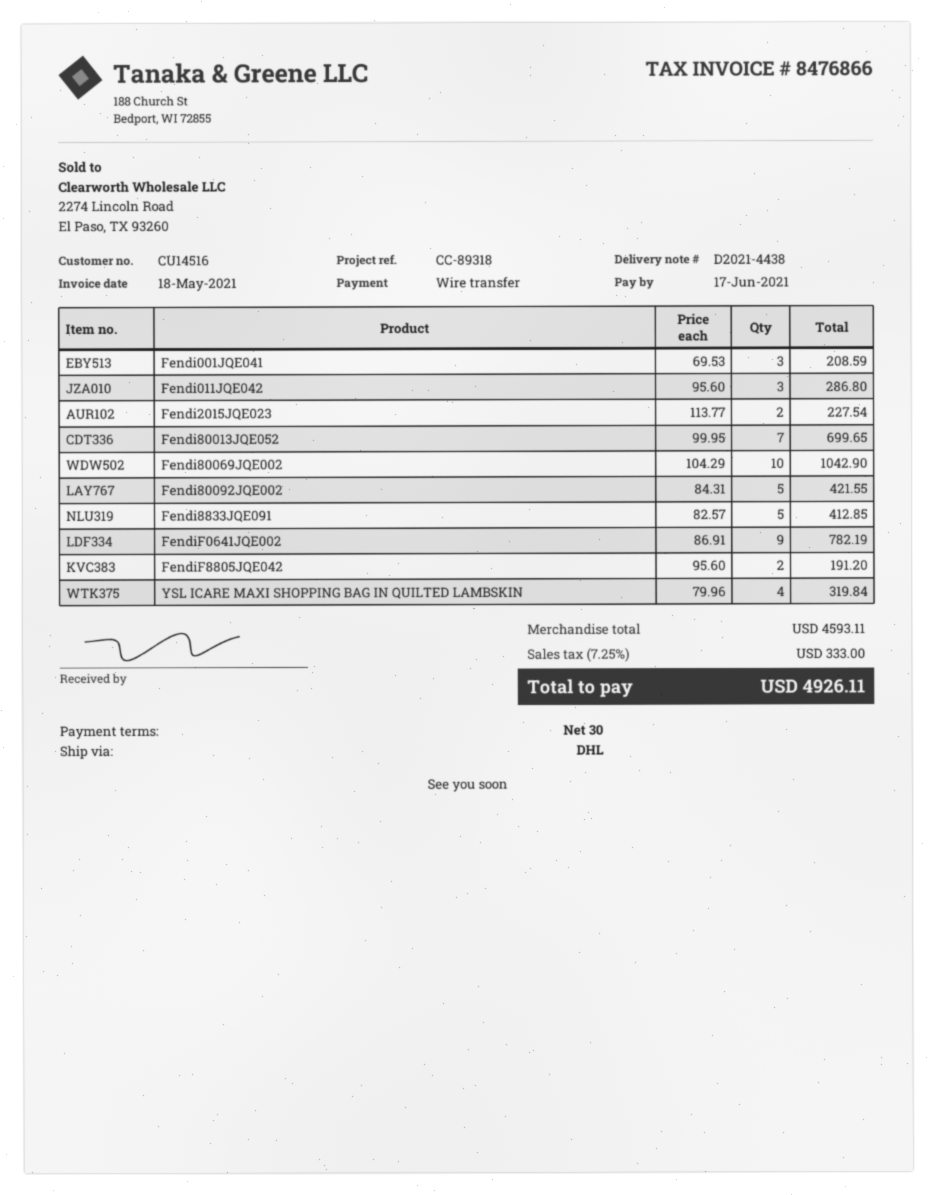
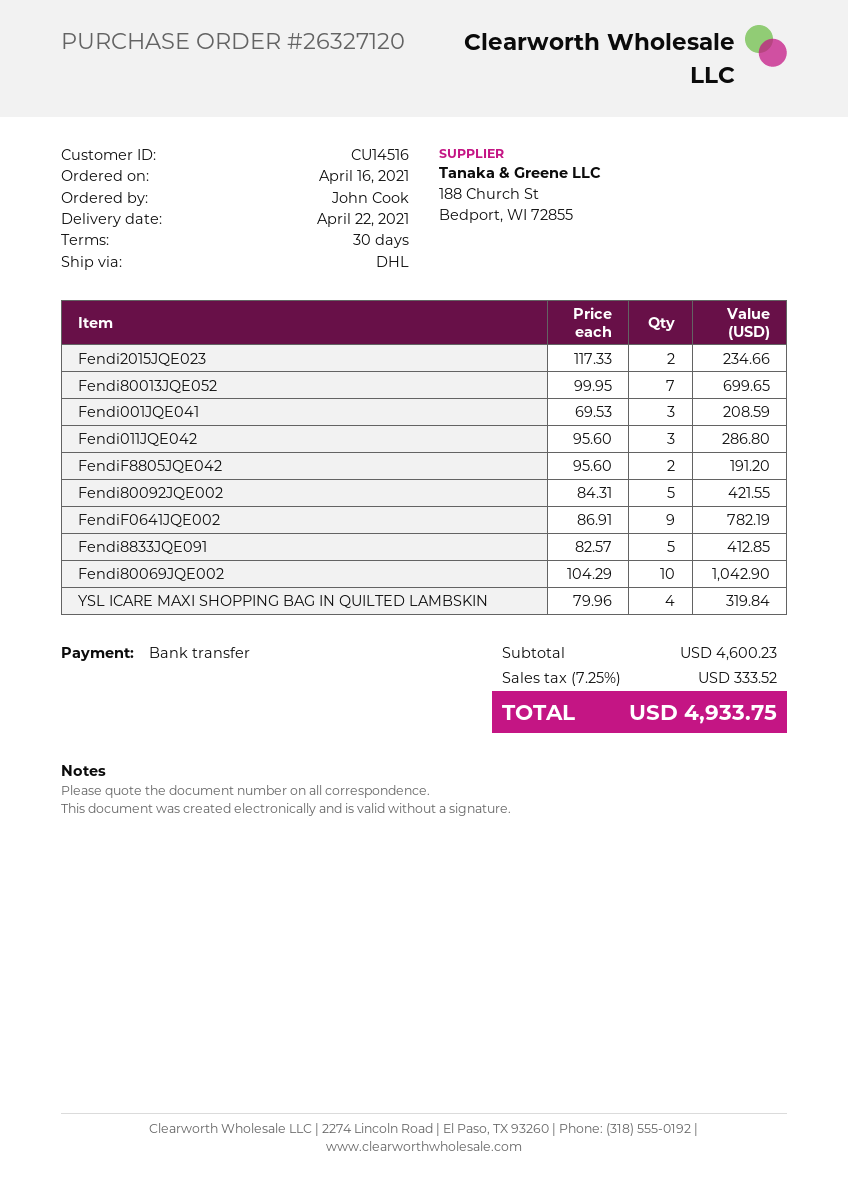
Fendi2015JQE023: 2 x 113.77 = 227.54 -> 2 x 117.33 = 234.66
subtotal: 4593.11 -> 4600.23
tax: 7.25% = 333.00 -> 7.25% = 333.52
total: 4926.11 -> 4933.75

